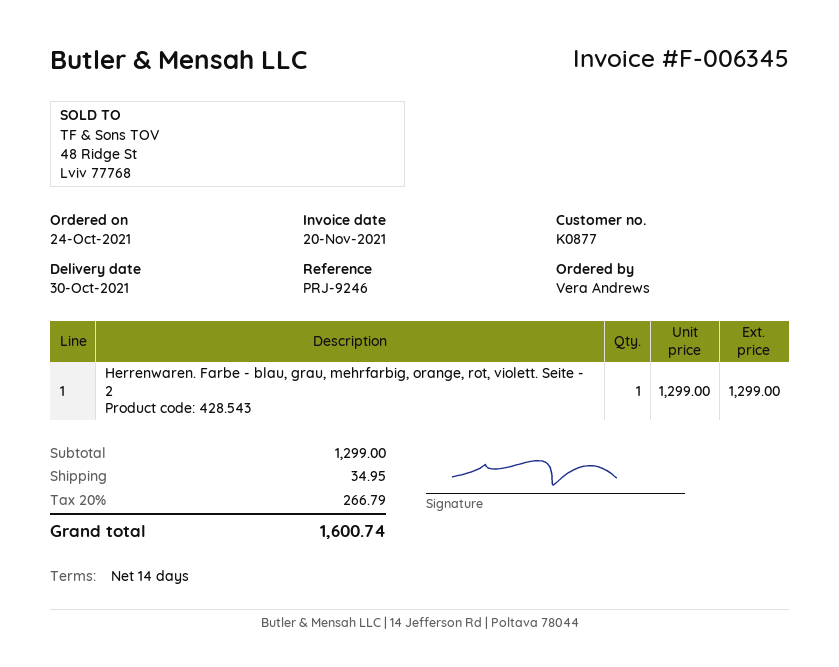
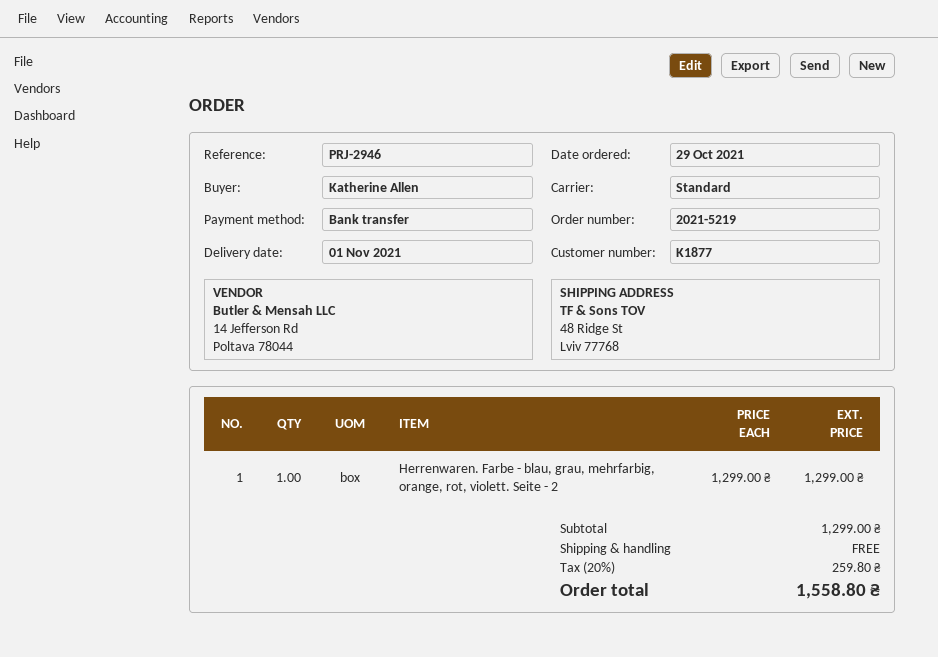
order date: 2021-10-24 -> 2021-10-29
delivery date: 2021-10-30 -> 2021-11-01
customer number: K0877 -> K1877
reference: PRJ-9246 -> PRJ-2946
ordered by: Vera Andrews -> Katherine Allen
shipping: 34.95 -> 0.00
tax: 20% = 266.79 -> 20% = 259.80
total: 1600.74 -> 1558.80

